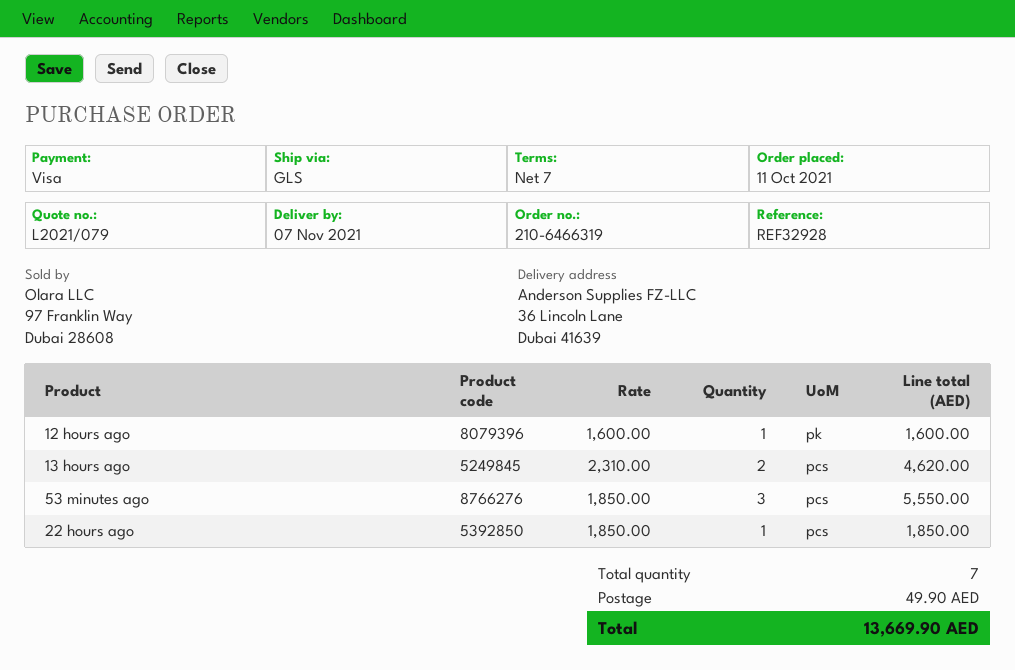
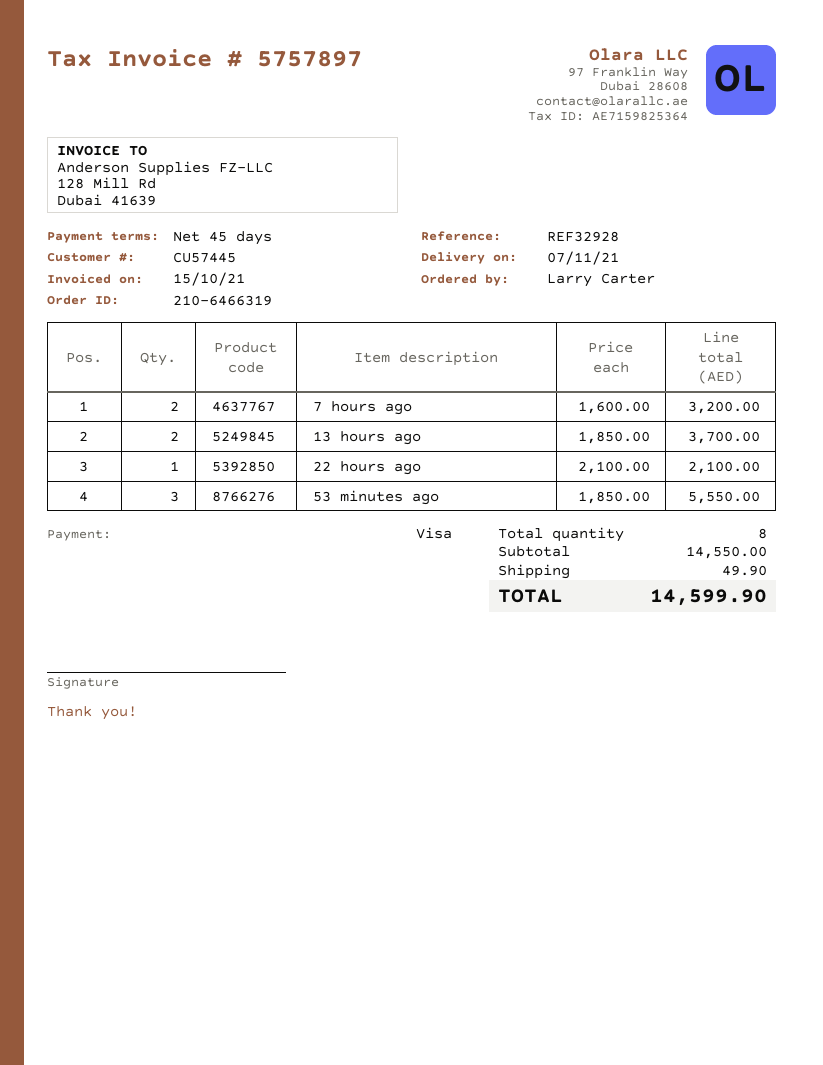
payment terms: 7 days -> 45 days
12 hours ago: 1 x 1600.00 = 1600.00 -> none
13 hours ago: 2 x 2310.00 = 4620.00 -> 2 x 1850.00 = 3700.00
22 hours ago: 1 x 1850.00 = 1850.00 -> 1 x 2100.00 = 2100.00
7 hours ago: none -> 2 x 1600.00 = 3200.00
total quantity: 7 -> 8
total: 13669.90 -> 14599.90

